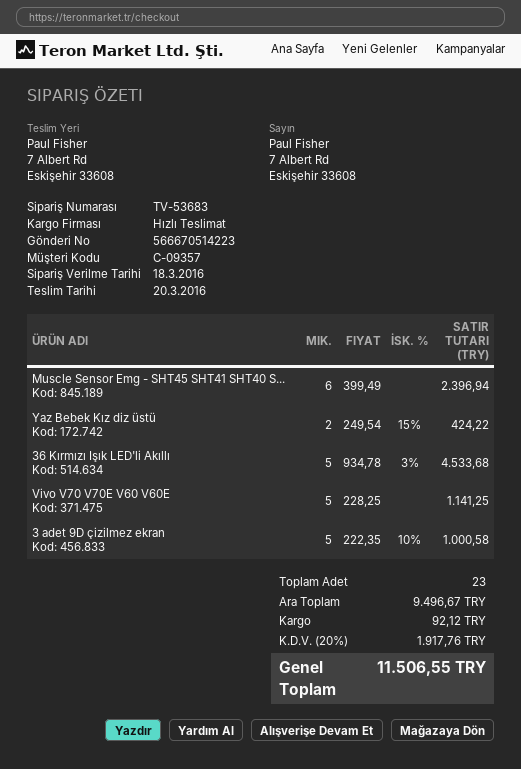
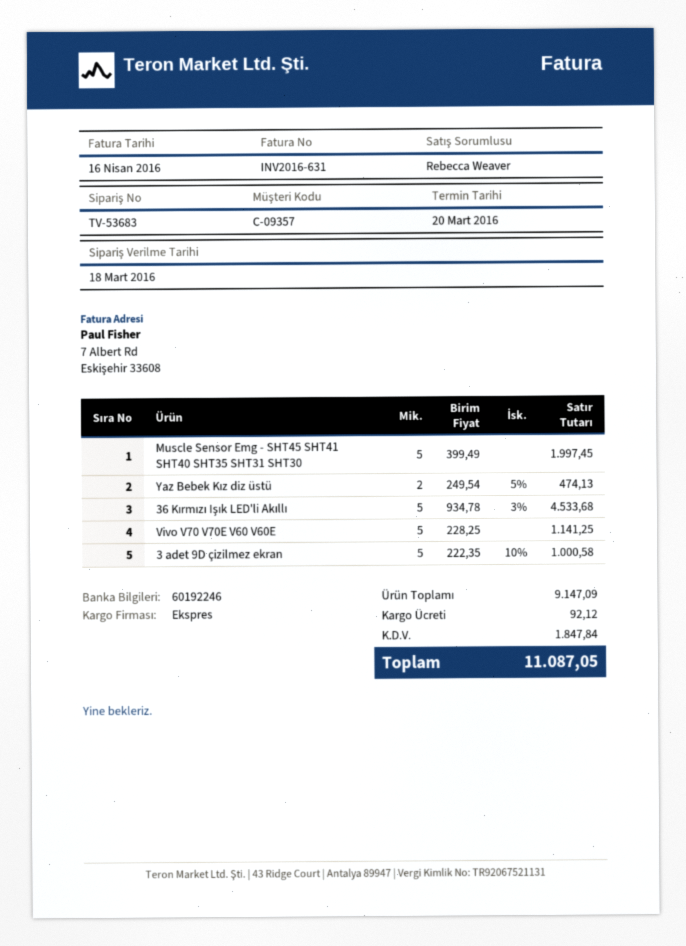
Muscle Sensor Emg - SHT45 SHT41 SHT40 S...: 6 x 399.49 = 2396.94 -> 5 x 399.49 = 1997.45
Yaz Bebek Kız diz üstü: 2 x 249.54 - 15% = 424.22 -> 2 x 249.54 - 5% = 474.13
subtotal: 9496.67 -> 9147.09
tax: 1917.76 -> 1847.84
total: 11506.55 -> 11087.05

